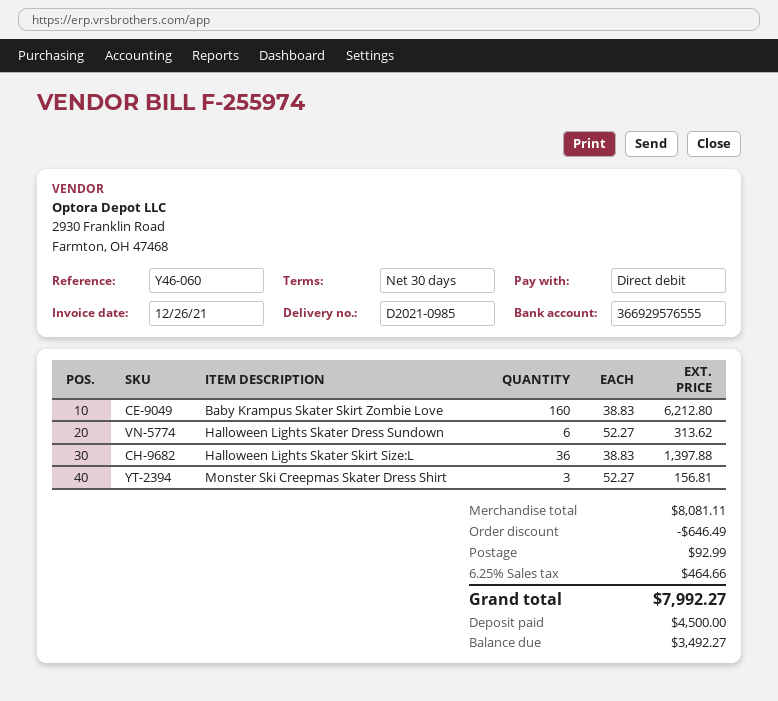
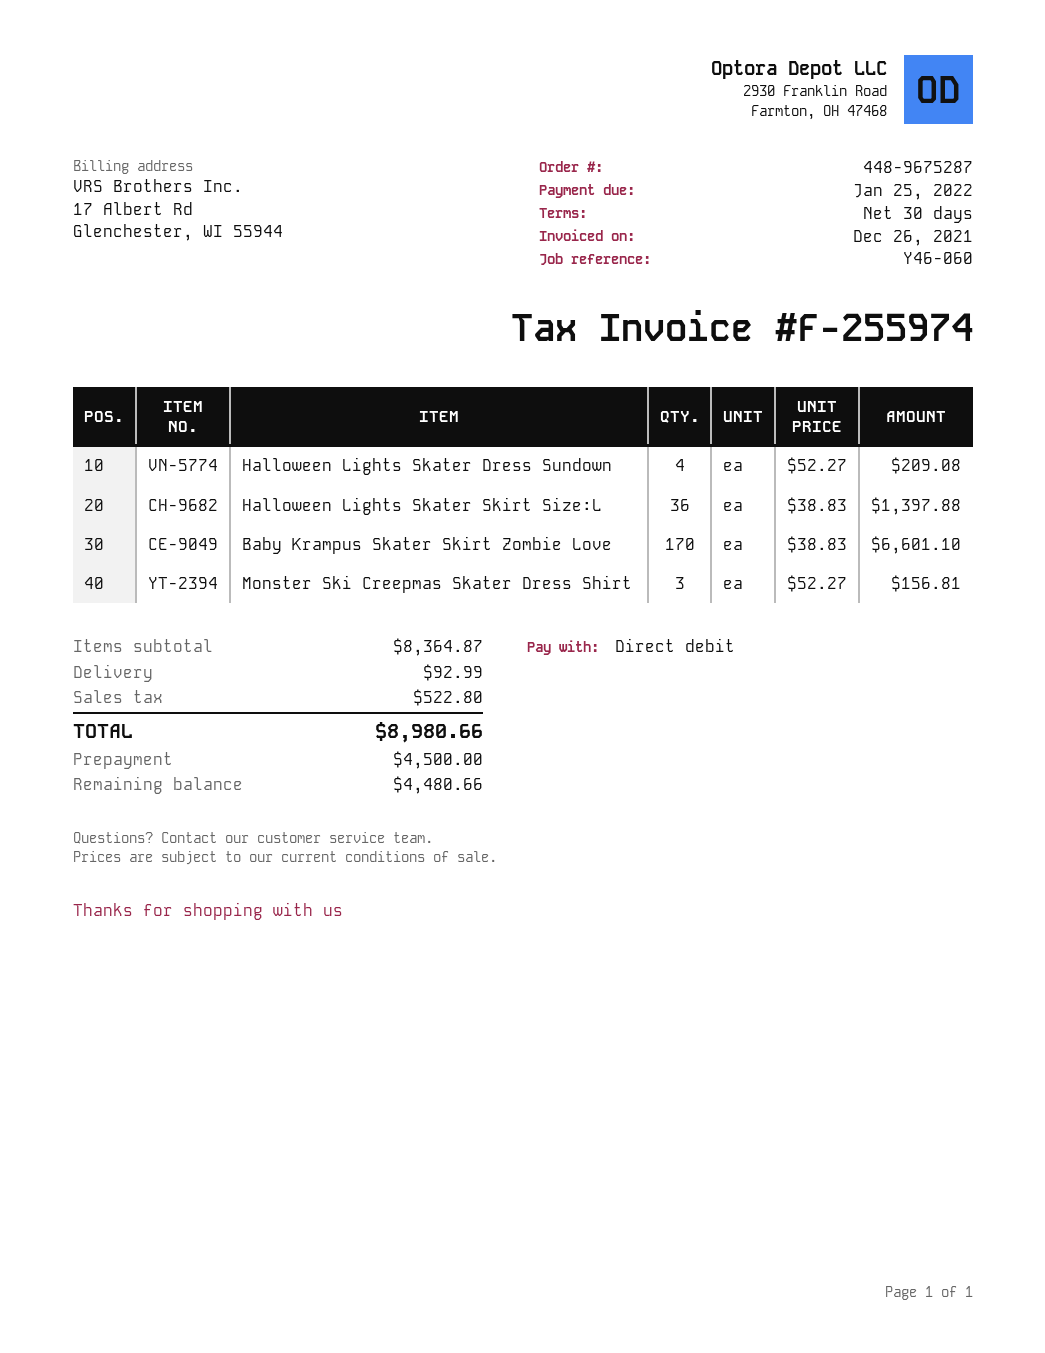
Baby Krampus Skater Skirt Zombie Love: 160 x 38.83 = 6212.80 -> 170 x 38.83 = 6601.10
Halloween Lights Skater Dress Sundown: 6 x 52.27 = 313.62 -> 4 x 52.27 = 209.08
subtotal: 8081.11 -> 8364.87
discount: 646.49 -> none
tax: 464.66 -> 522.80
total: 7992.27 -> 8980.66
balance: 3492.27 -> 4480.66

